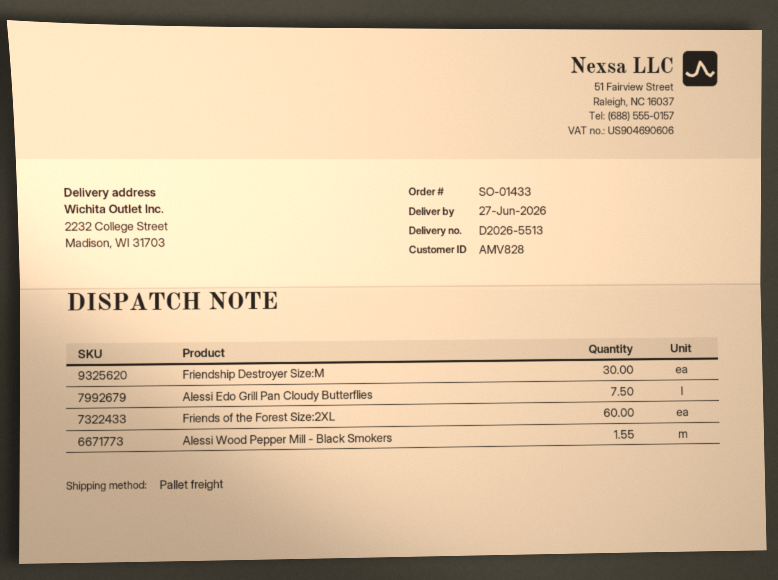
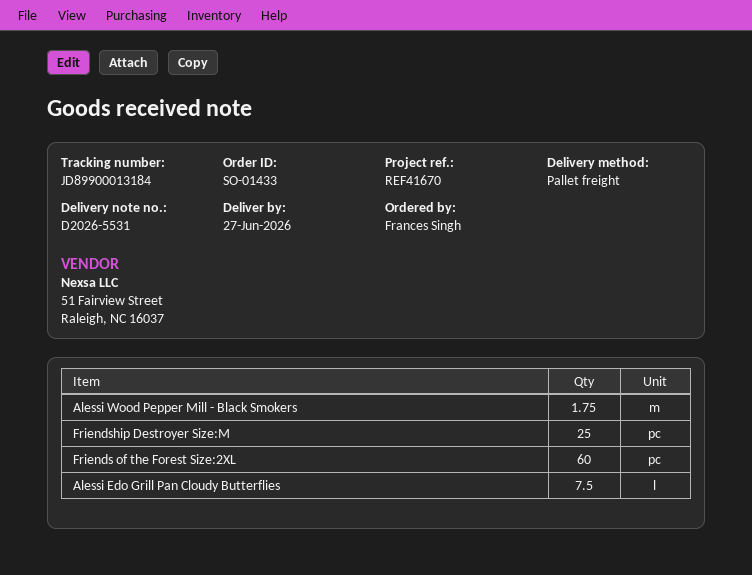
delivery note number: D2026-5513 -> D2026-5531
Friendship Destroyer Size:M: 30 -> 25
Alessi Wood Pepper Mill - Black Smokers: 1.55 -> 1.75

